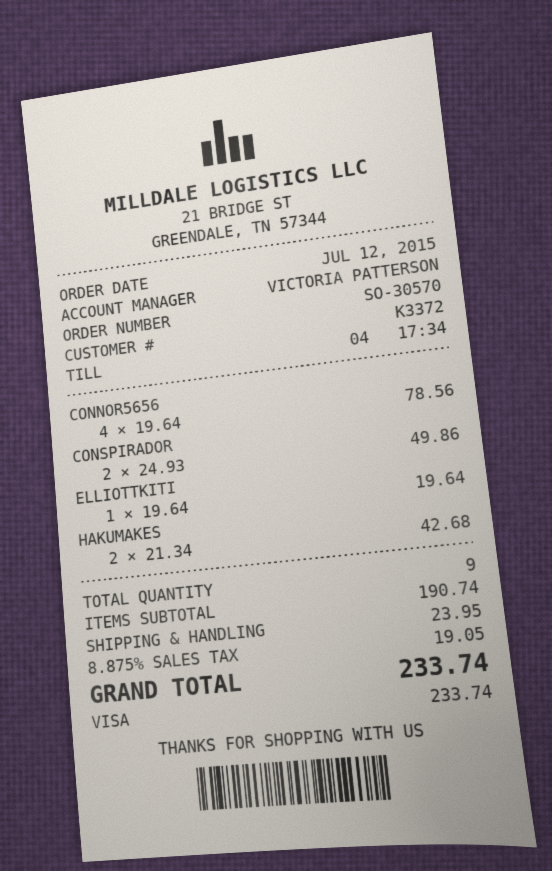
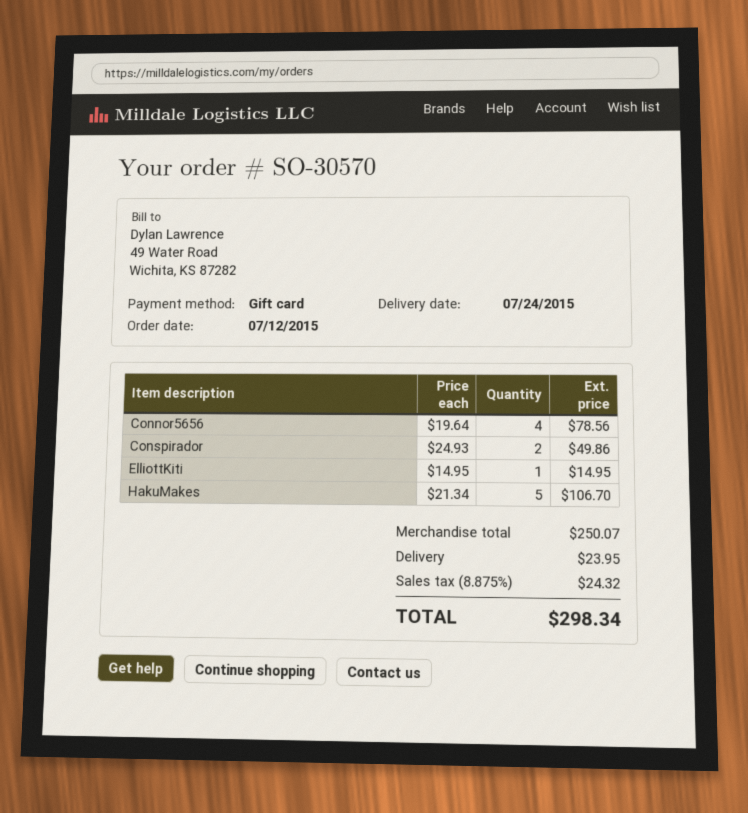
payment method: Visa -> gift card
ELLIOTTKITI: 1 x 19.64 = 19.64 -> 1 x 14.95 = 14.95
HAKUMAKES: 2 x 21.34 = 42.68 -> 5 x 21.34 = 106.70
subtotal: 190.74 -> 250.07
tax: 8.875% = 19.05 -> 8.875% = 24.32
total: 233.74 -> 298.34

